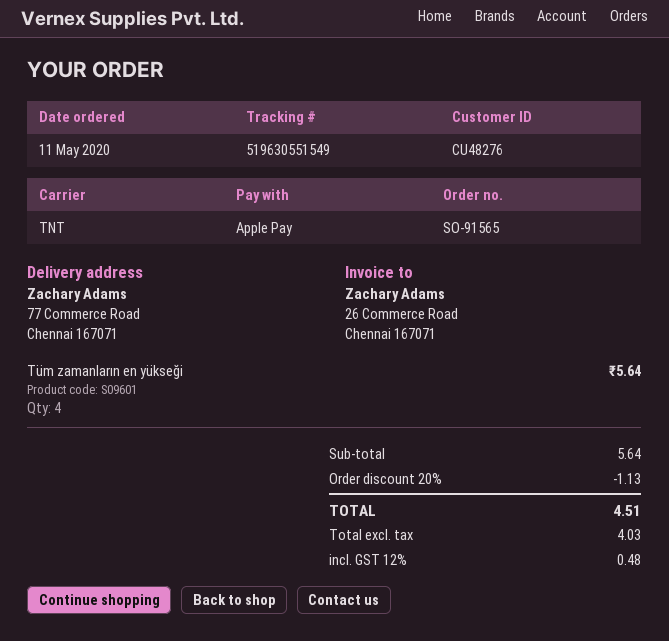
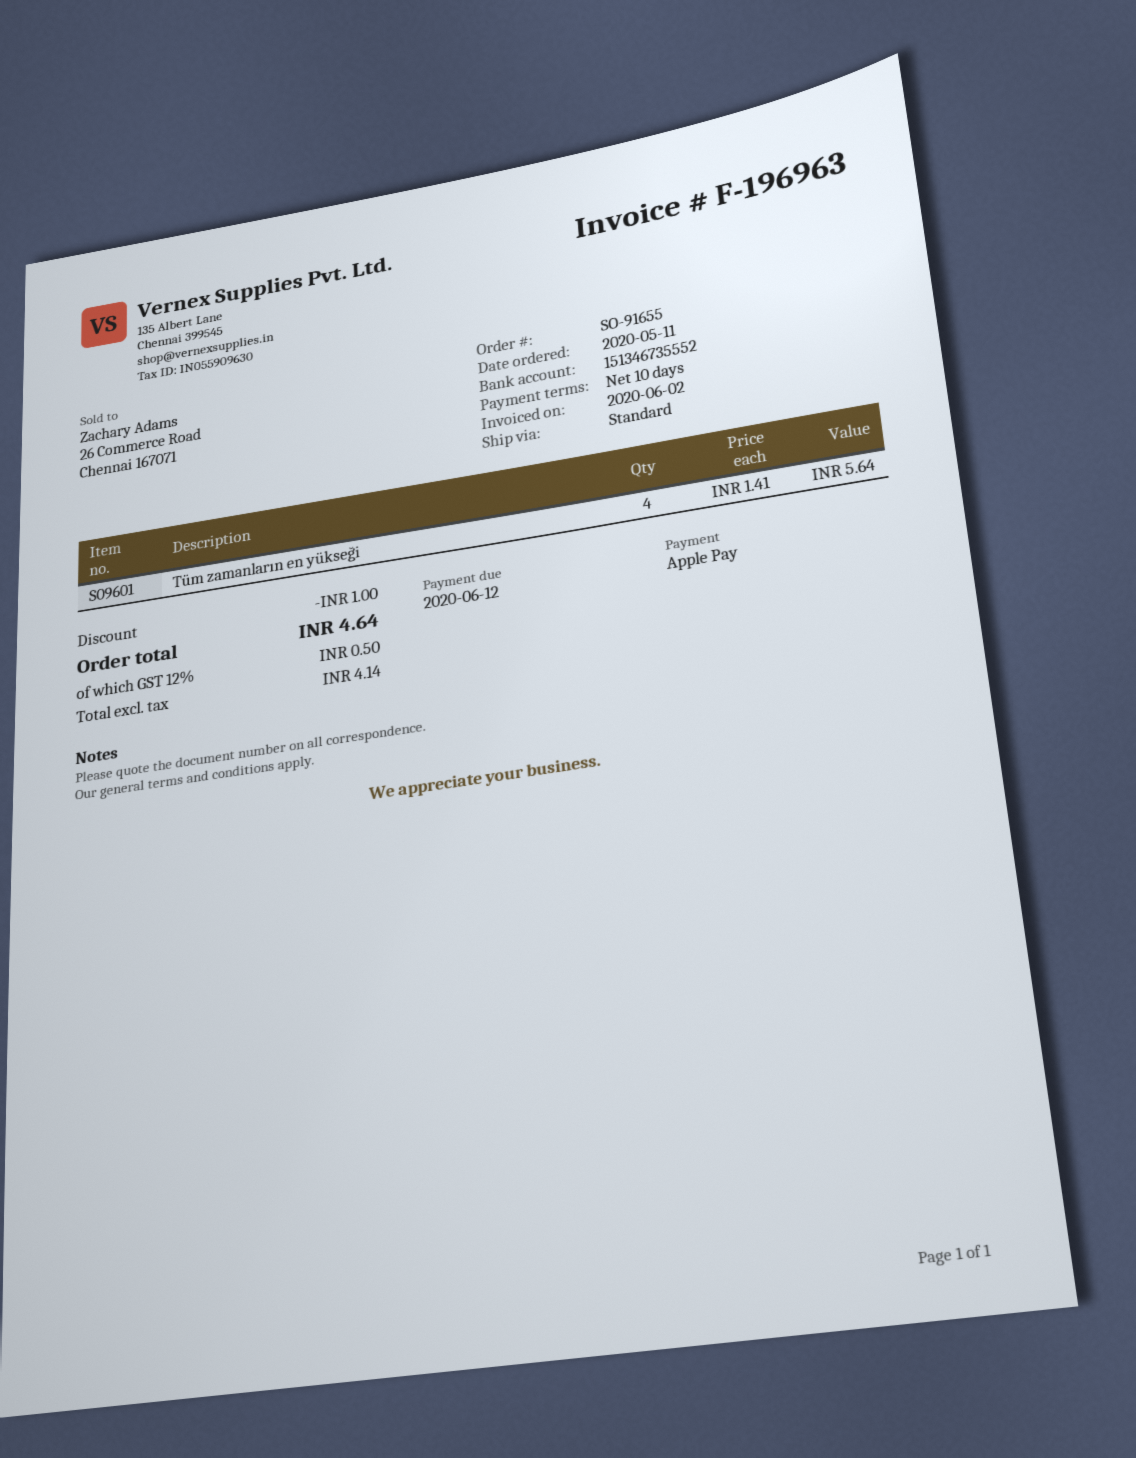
order number: SO-91565 -> SO-91655
shipping method: TNT -> standard
discount: 1.13 -> 1.00
net: 4.03 -> 4.14
tax: 12% = 0.48 -> 12% = 0.50
total: 4.51 -> 4.64

